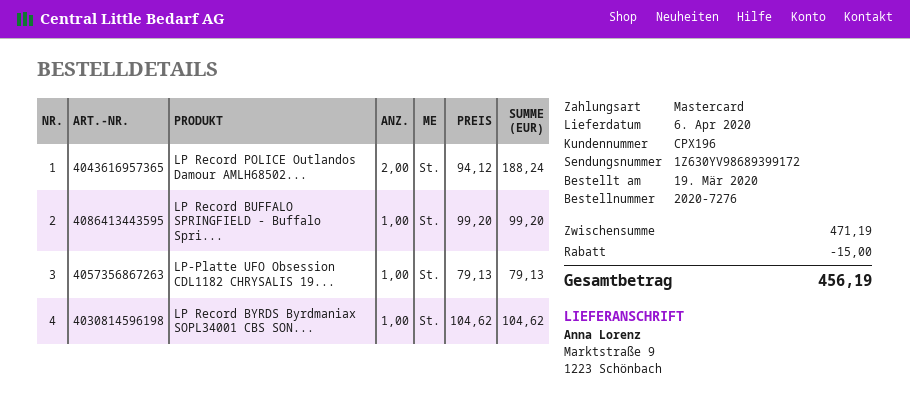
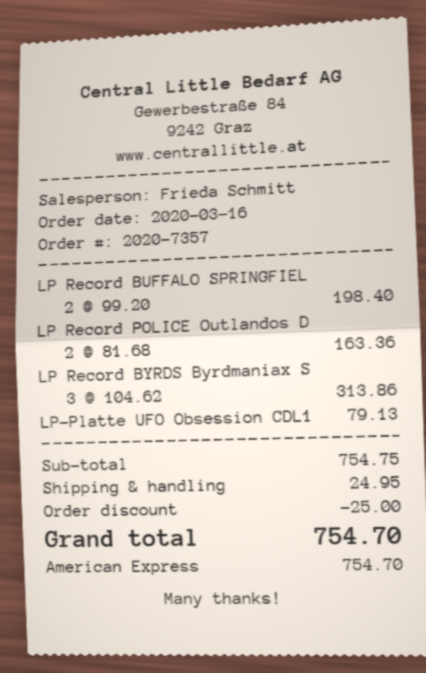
order number: 2020-7276 -> 2020-7357
order date: 2020-03-19 -> 2020-03-16
payment method: Mastercard -> American Express
LP Record POLICE Outlandos Damour AMLH68502...: 2 x 94.12 = 188.24 -> 2 x 81.68 = 163.36
LP Record BUFFALO SPRINGFIELD - Buffalo Spri...: 1 x 99.20 = 99.20 -> 2 x 99.20 = 198.40
LP Record BYRDS Byrdmaniax SOPL34001 CBS SON...: 1 x 104.62 = 104.62 -> 3 x 104.62 = 313.86
subtotal: 471.19 -> 754.75
discount: 15.00 -> 25.00
shipping: none -> 24.95
total: 456.19 -> 754.70

